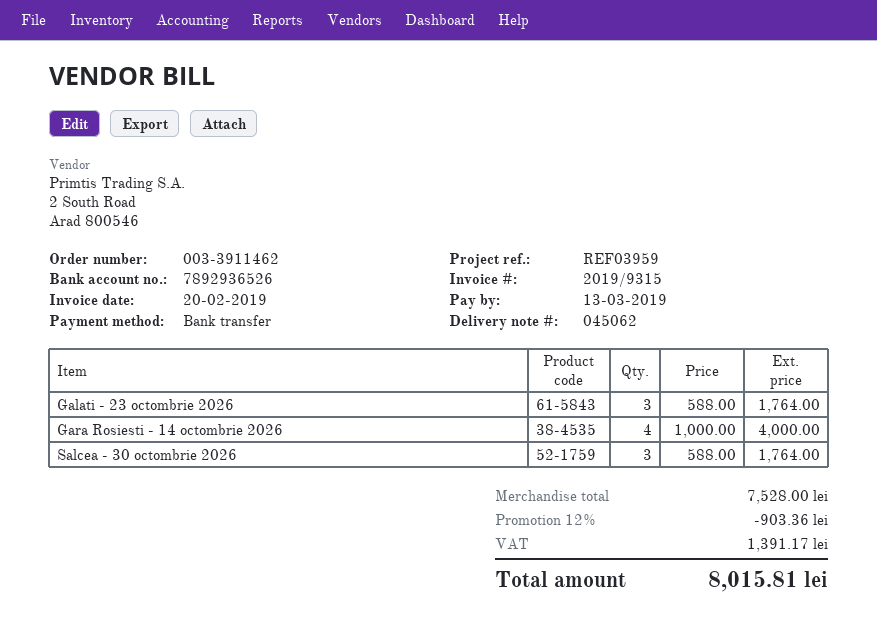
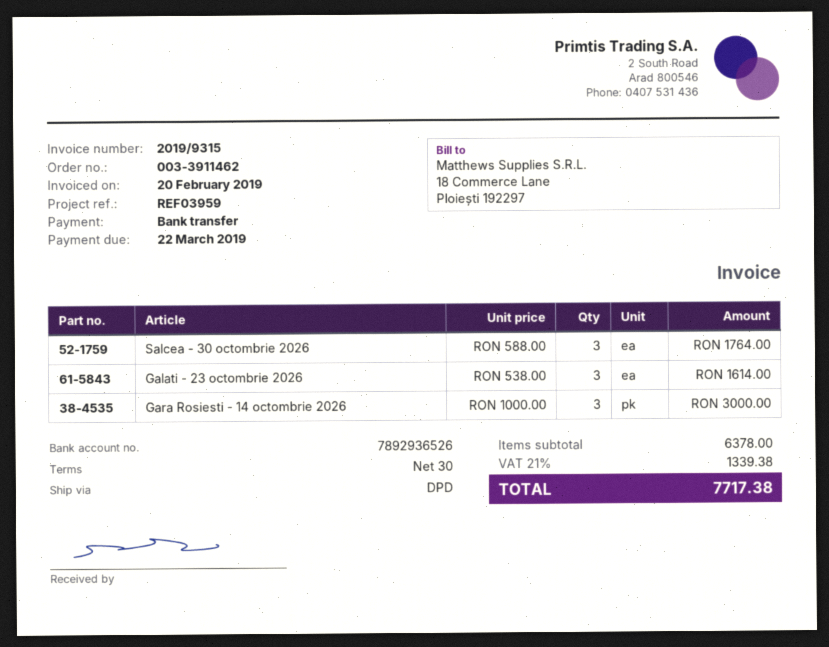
due date: 2019-03-13 -> 2019-03-22
Galati - 23 octombrie 2026: 3 x 588.00 = 1764.00 -> 3 x 538.00 = 1614.00
Gara Rosiesti - 14 octombrie 2026: 4 x 1000.00 = 4000.00 -> 3 x 1000.00 = 3000.00
subtotal: 7528.00 -> 6378.00
discount: 12% = 903.36 -> none
tax: 1391.17 -> 1339.38
total: 8015.81 -> 7717.38

